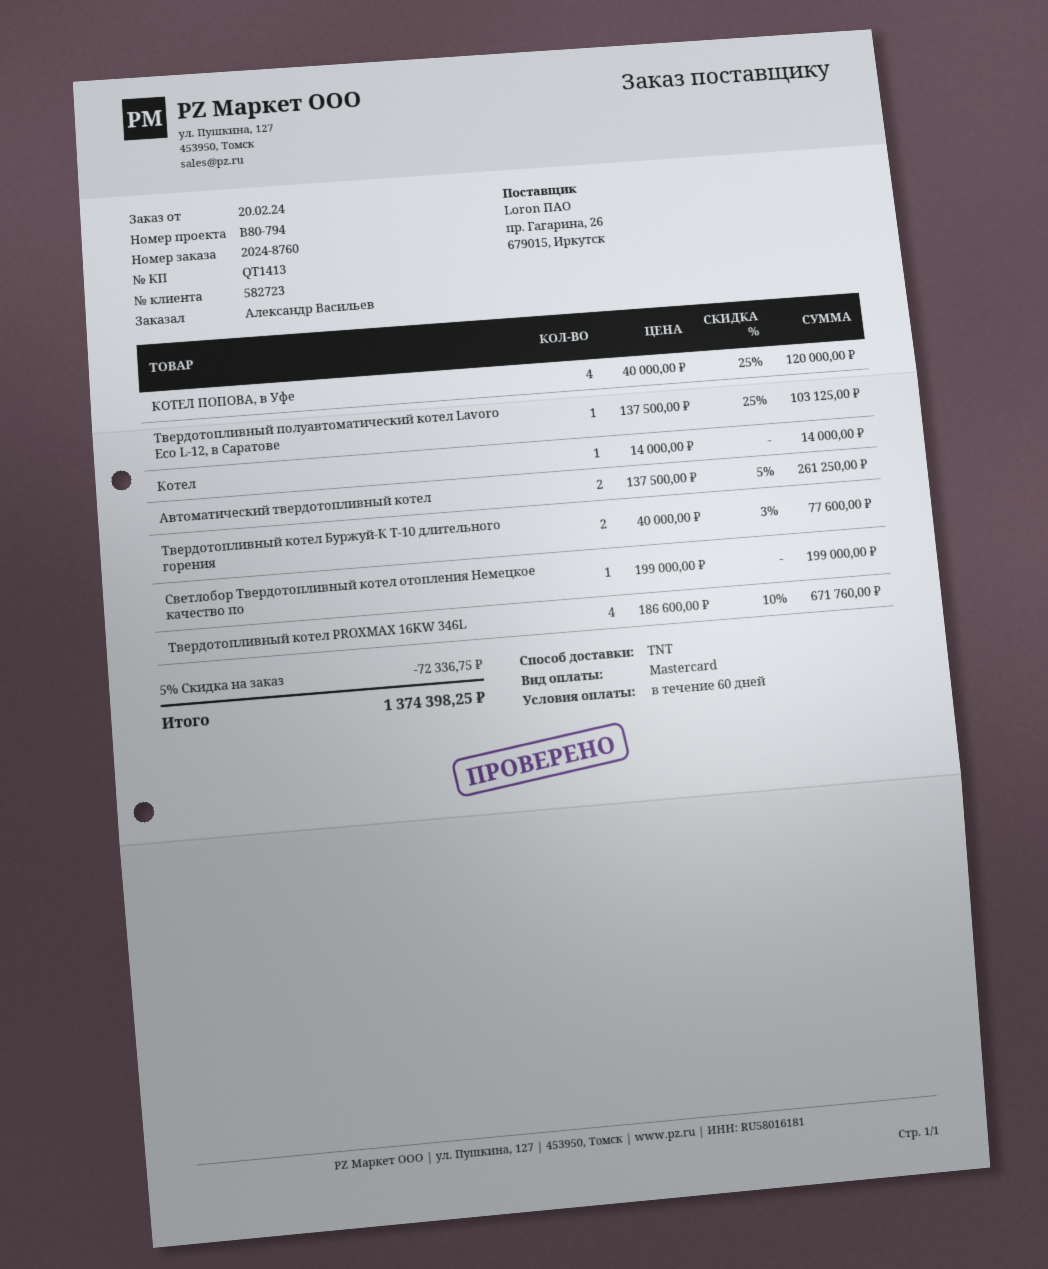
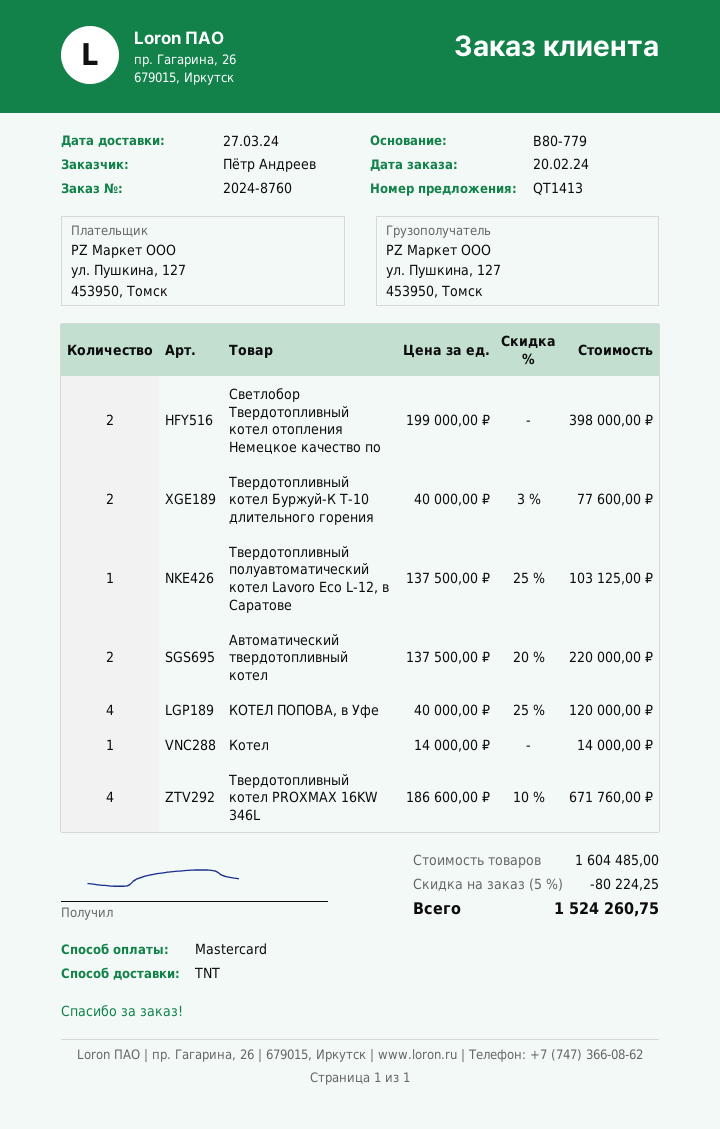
reference: B80-794 -> B80-779
ordered by: Александр Васильев -> Пётр Андреев
Автоматический твердотопливный котел: 2 x 137500.00 - 5% = 261250.00 -> 2 x 137500.00 - 20% = 220000.00
Светлобор Твердотопливный котел отопления Немецкое качество по: 1 x 199000.00 = 199000.00 -> 2 x 199000.00 = 398000.00
discount: 5% = 72336.75 -> 5% = 80224.25
total: 1374398.25 -> 1524260.75

